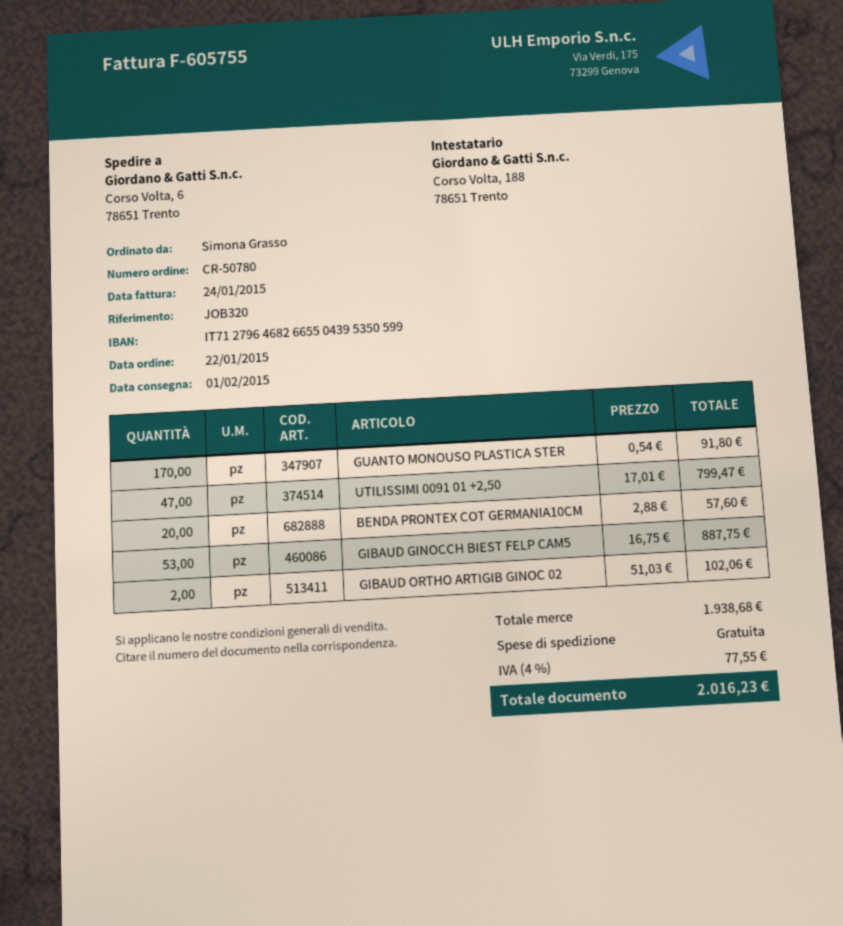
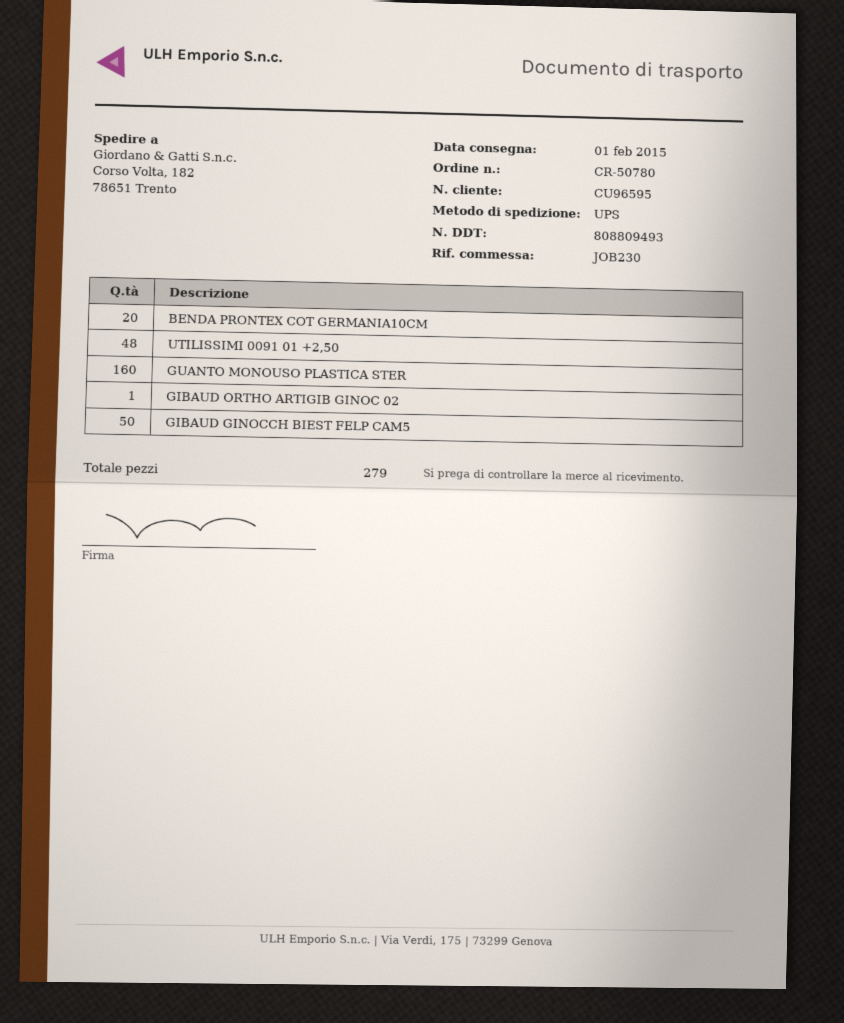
reference: JOB320 -> JOB230
ship to: Corso Volta, 6, 78651 Trento -> Corso Volta, 182, 78651 Trento
GUANTO MONOUSO PLASTICA STER: 170 -> 160
UTILISSIMI 0091 01 +2,50: 47 -> 48
GIBAUD GINOCCH BIEST FELP CAM5: 53 -> 50
GIBAUD ORTHO ARTIGIB GINOC 02: 2 -> 1

